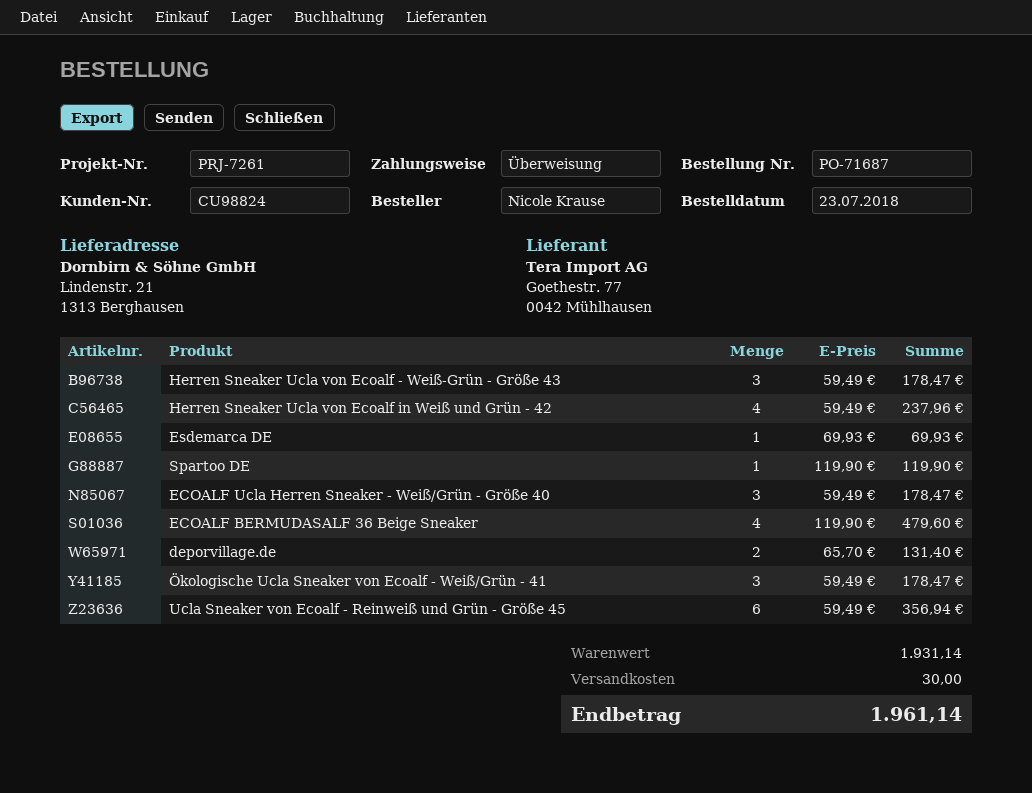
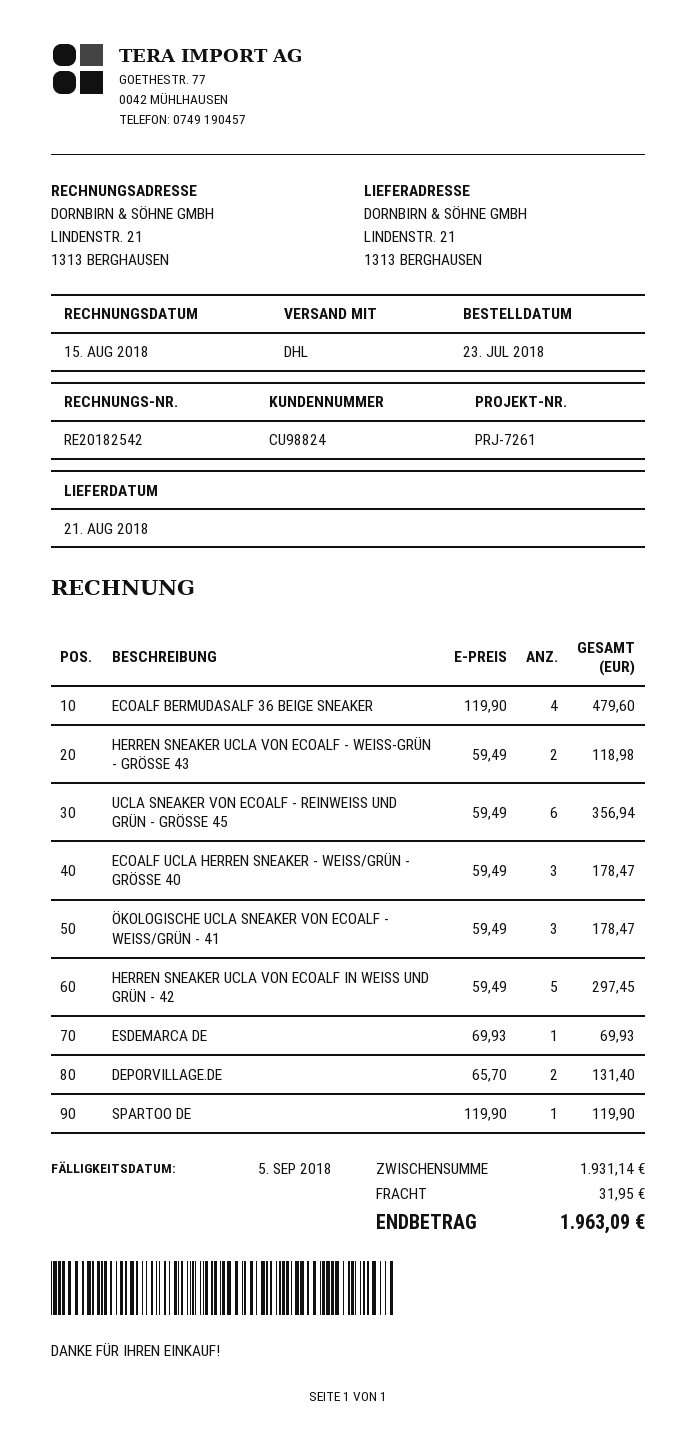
Herren Sneaker Ucla von Ecoalf - Weiß-Grün - Größe 43: 3 x 59.49 = 178.47 -> 2 x 59.49 = 118.98
Herren Sneaker Ucla von Ecoalf in Weiß und Grün - 42: 4 x 59.49 = 237.96 -> 5 x 59.49 = 297.45
shipping: 30.00 -> 31.95
total: 1961.14 -> 1963.09

